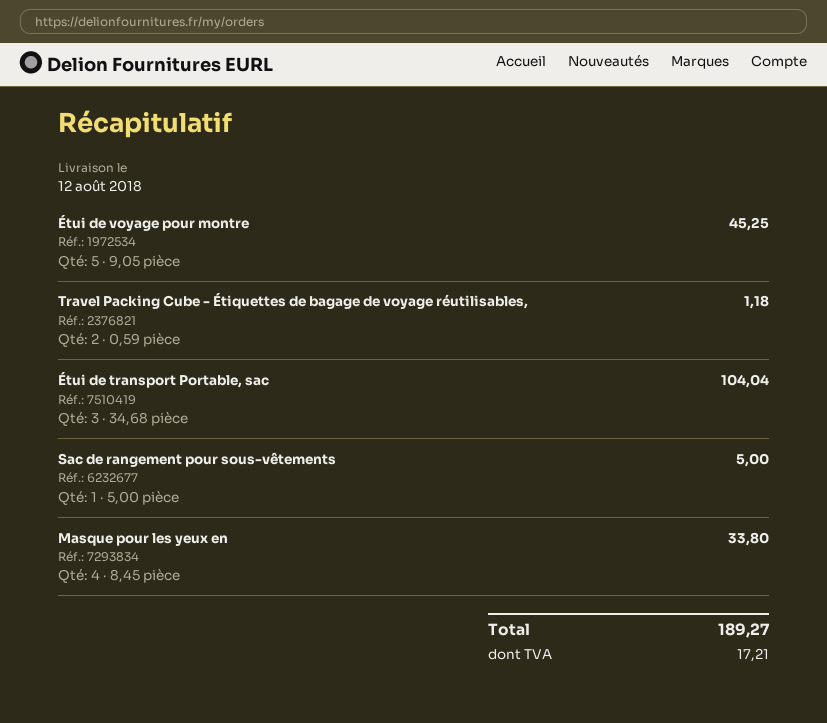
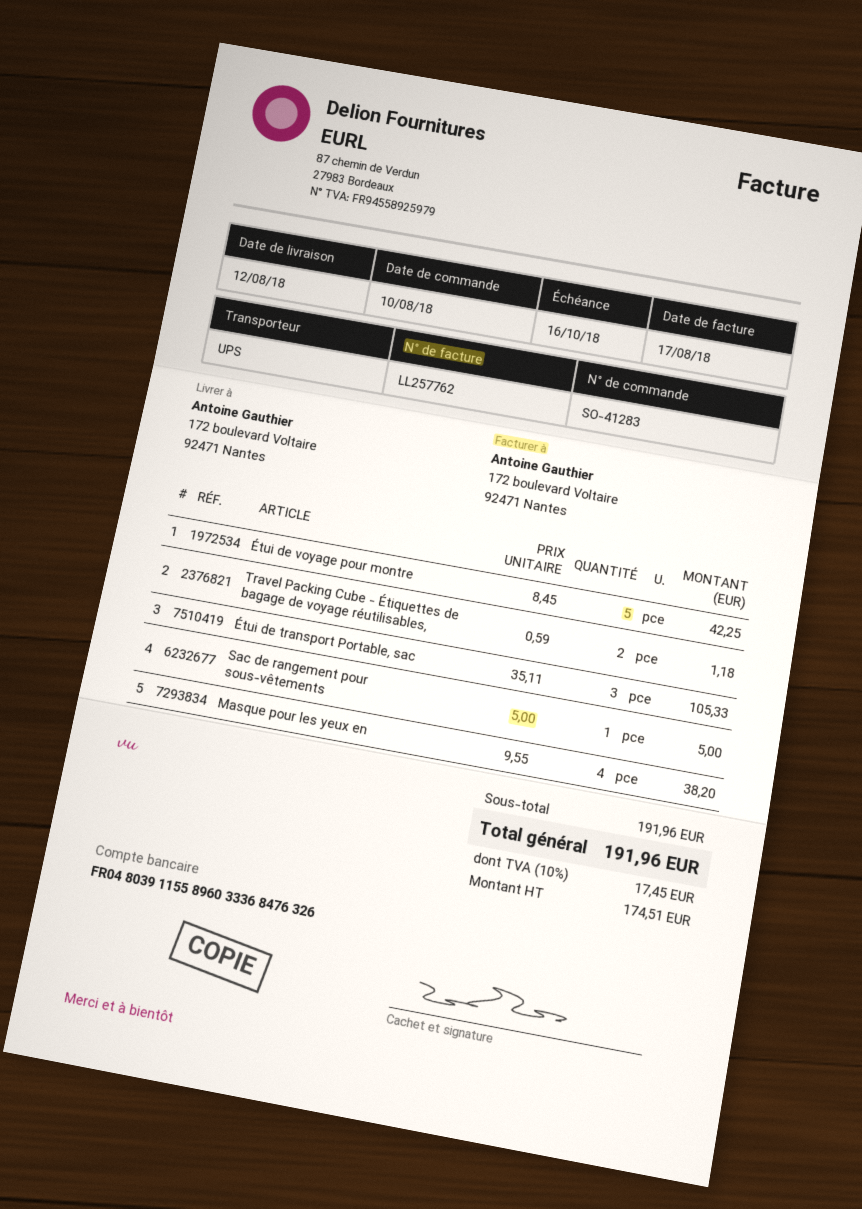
Étui de voyage pour montre: 5 x 9.05 = 45.25 -> 5 x 8.45 = 42.25
Étui de transport Portable, sac: 3 x 34.68 = 104.04 -> 3 x 35.11 = 105.33
Masque pour les yeux en: 4 x 8.45 = 33.80 -> 4 x 9.55 = 38.20
tax: 17.21 -> 17.45
total: 189.27 -> 191.96

